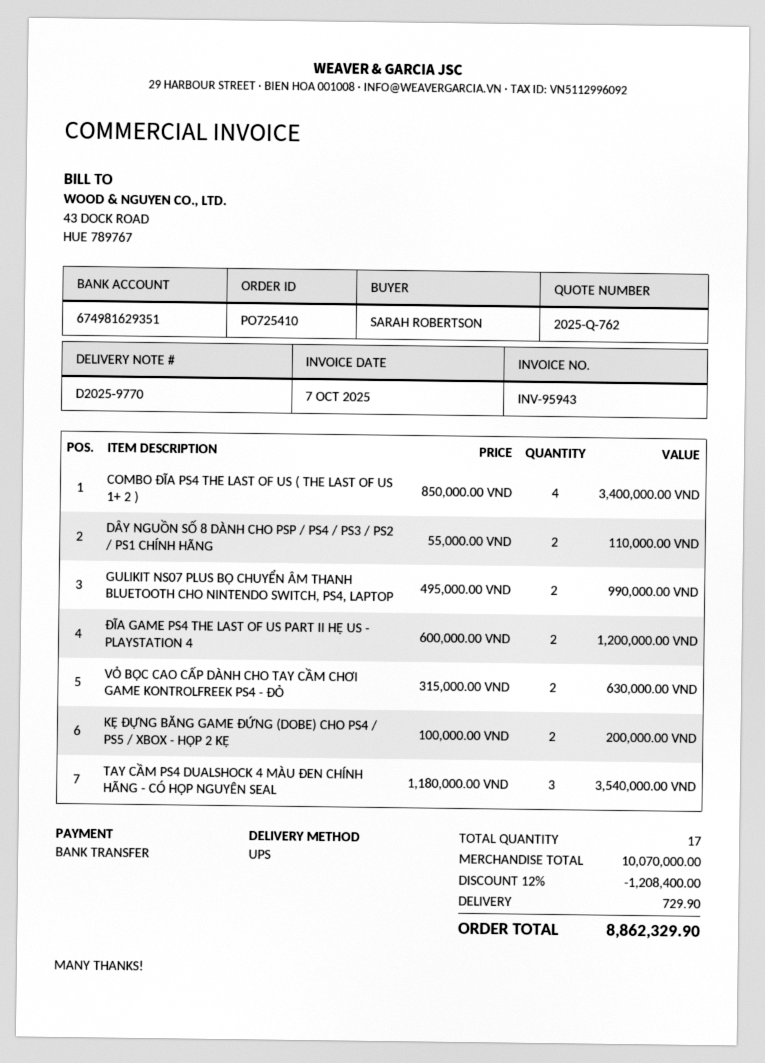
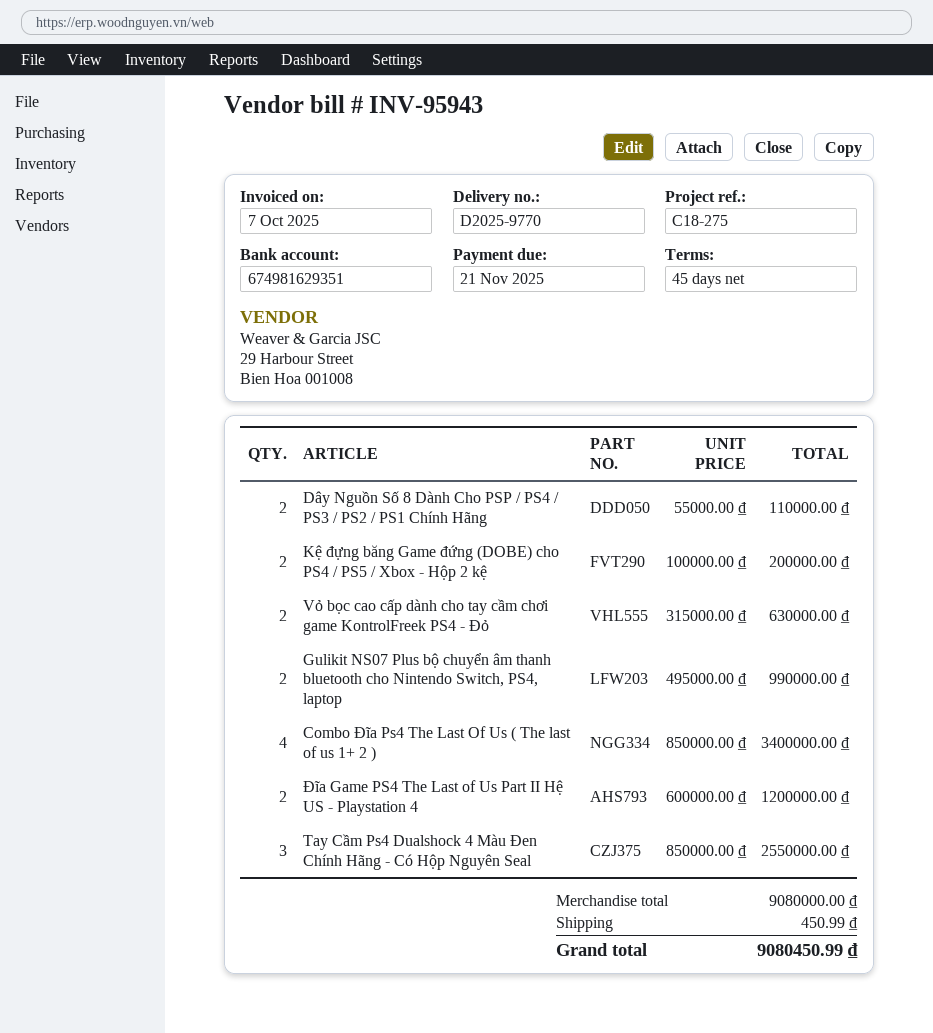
TAY CẦM PS4 DUALSHOCK 4 MÀU ĐEN CHÍNH HÃNG - CÓ HỘP NGUYÊN SEAL: 3 x 1180000.00 = 3540000.00 -> 3 x 850000.00 = 2550000.00
subtotal: 10070000.00 -> 9080000.00
discount: 12% = 1208400.00 -> none
shipping: 729.90 -> 450.99
total: 8862329.90 -> 9080450.99

